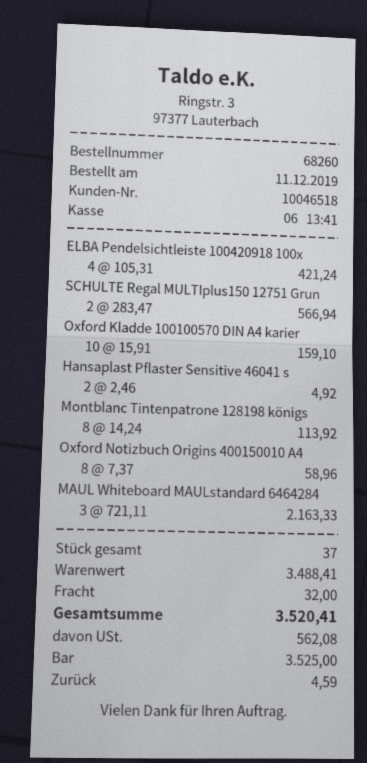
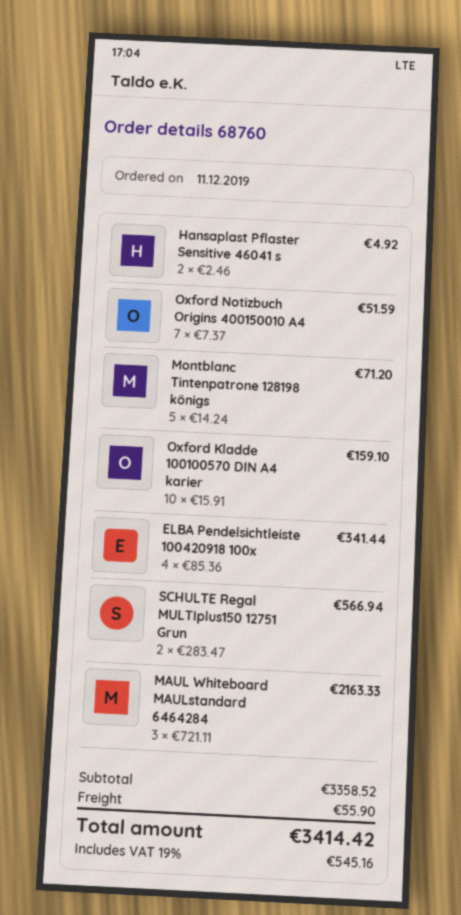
order number: 68260 -> 68760
ELBA Pendelsichtleiste 100420918 100x: 4 x 105.31 = 421.24 -> 4 x 85.36 = 341.44
Montblanc Tintenpatrone 128198 königs: 8 x 14.24 = 113.92 -> 5 x 14.24 = 71.20
Oxford Notizbuch Origins 400150010 A4: 8 x 7.37 = 58.96 -> 7 x 7.37 = 51.59
subtotal: 3488.41 -> 3358.52
shipping: 32.00 -> 55.90
tax: 562.08 -> 545.16
total: 3520.41 -> 3414.42

